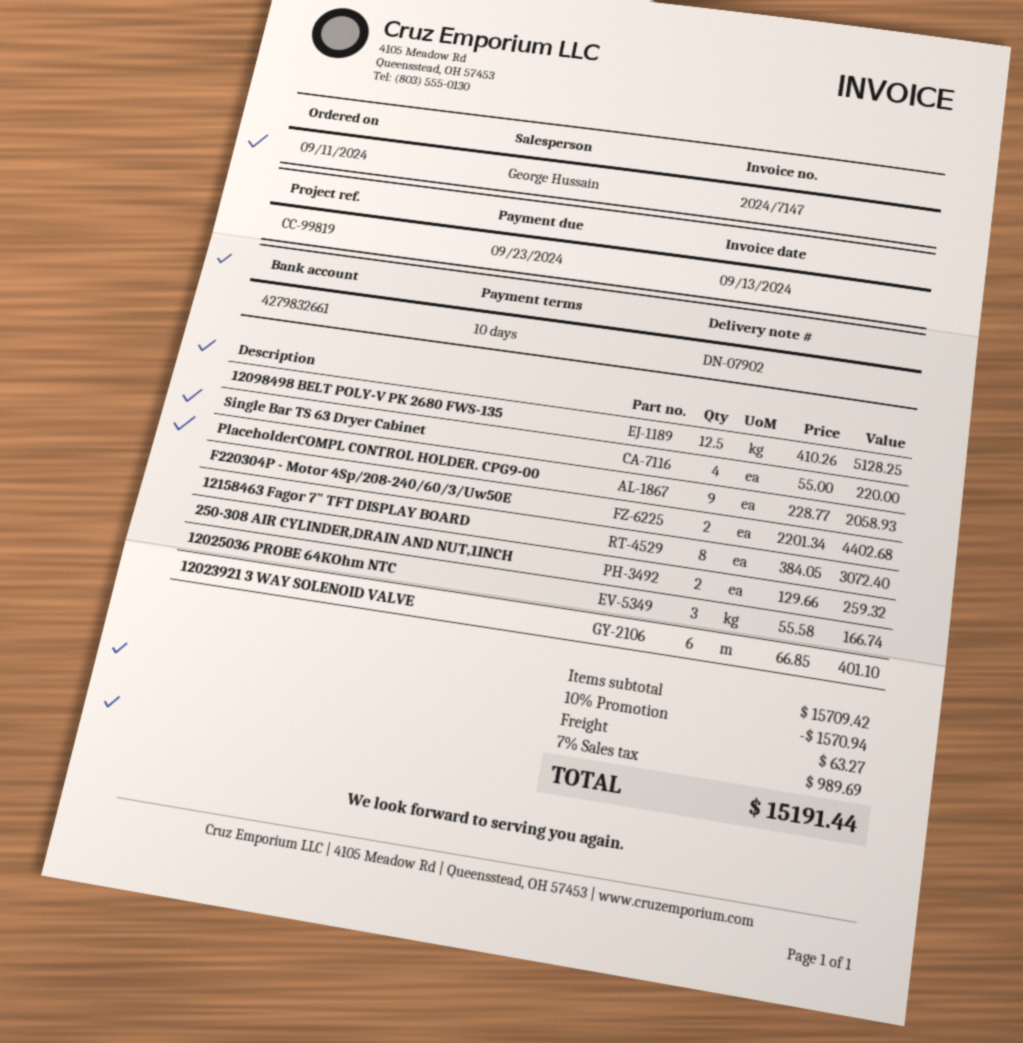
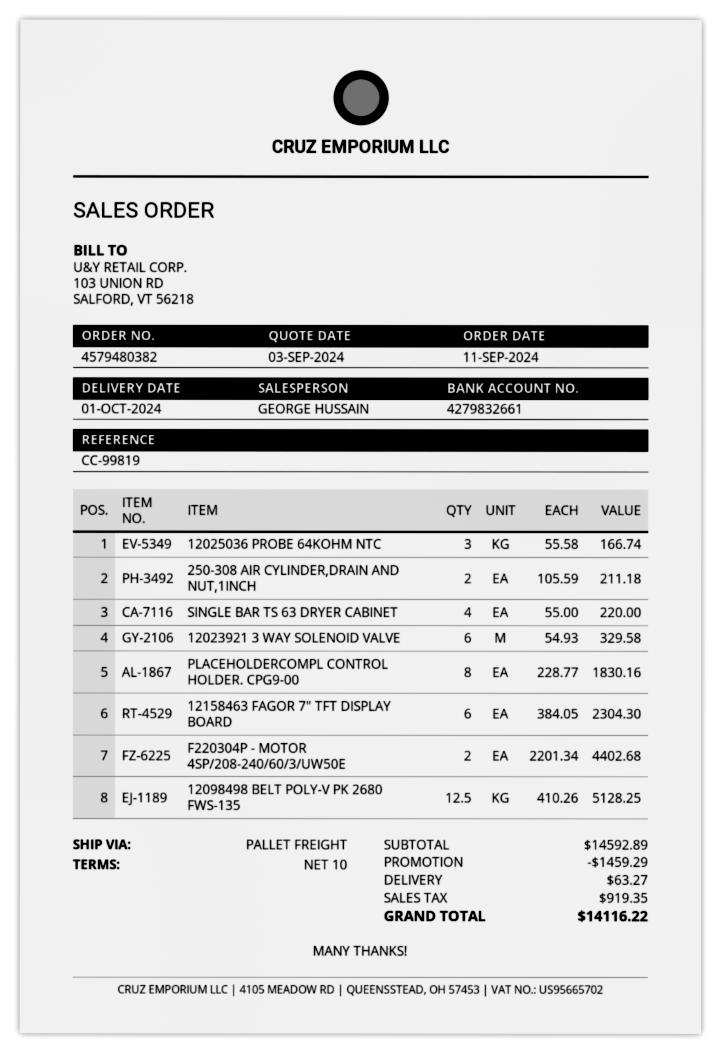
PlaceholderCOMPL CONTROL HOLDER. CPG9-00: 9 x 228.77 = 2058.93 -> 8 x 228.77 = 1830.16
12158463 Fagor 7" TFT DISPLAY BOARD: 8 x 384.05 = 3072.40 -> 6 x 384.05 = 2304.30
250-308 AIR CYLINDER,DRAIN AND NUT,1INCH: 2 x 129.66 = 259.32 -> 2 x 105.59 = 211.18
12023921 3 WAY SOLENOID VALVE: 6 x 66.85 = 401.10 -> 6 x 54.93 = 329.58
subtotal: 15709.42 -> 14592.89
discount: 1570.94 -> 1459.29
tax: 989.69 -> 919.35
total: 15191.44 -> 14116.22

